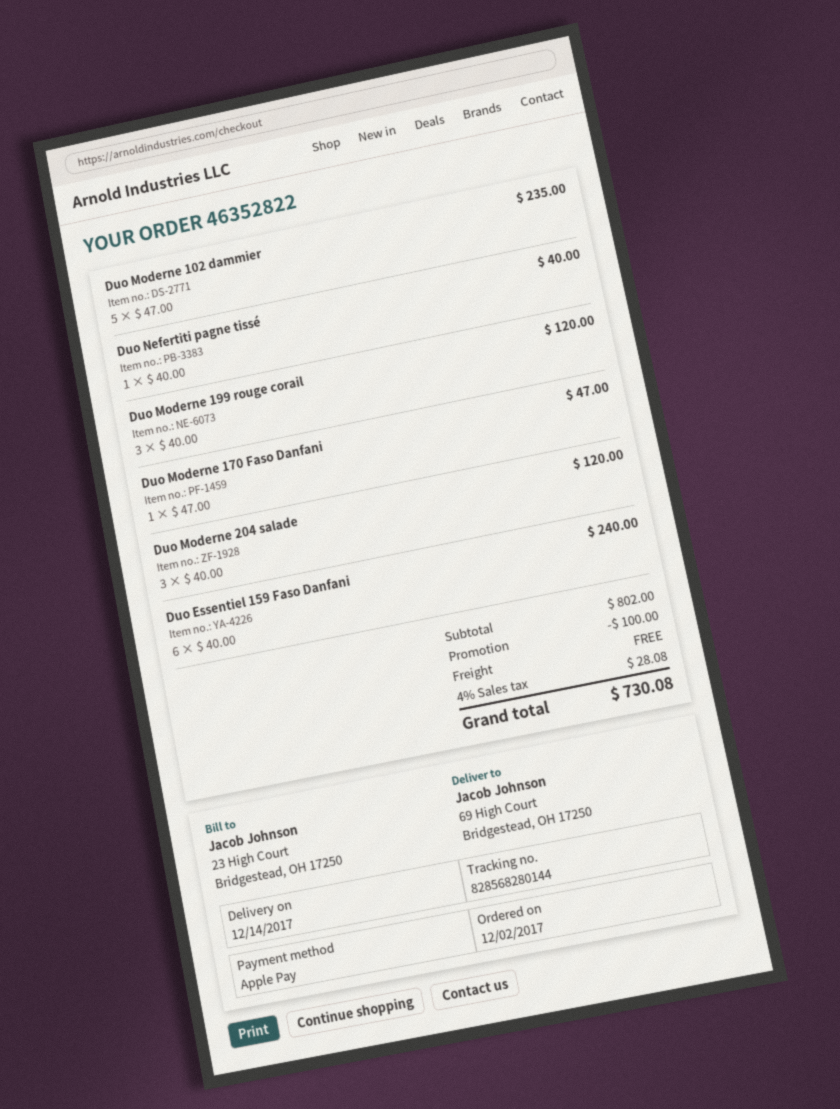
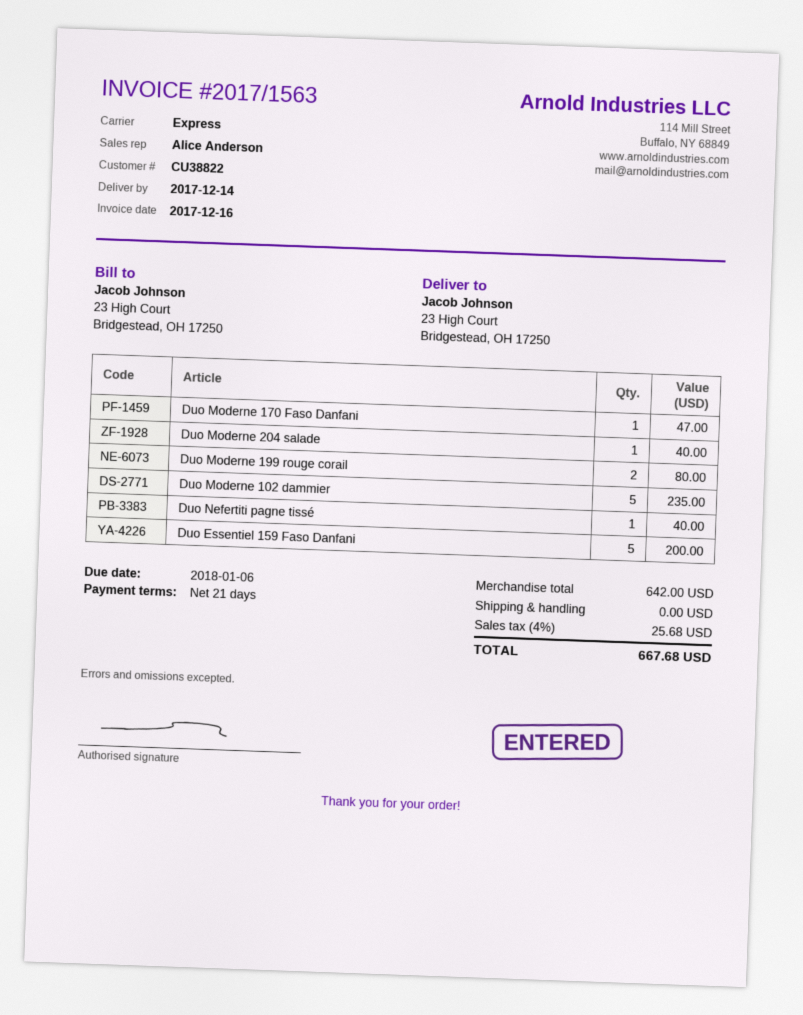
ship to: 69 High Court, Bridgestead, OH 17250 -> 23 High Court, Bridgestead, OH 17250
Duo Moderne 199 rouge corail: 3 for 120.00 -> 2 for 80.00
Duo Moderne 204 salade: 3 for 120.00 -> 1 for 40.00
Duo Essentiel 159 Faso Danfani: 6 for 240.00 -> 5 for 200.00
subtotal: 802.00 -> 642.00
discount: 100.00 -> none
tax: 4% = 28.08 -> 4% = 25.68
total: 730.08 -> 667.68

